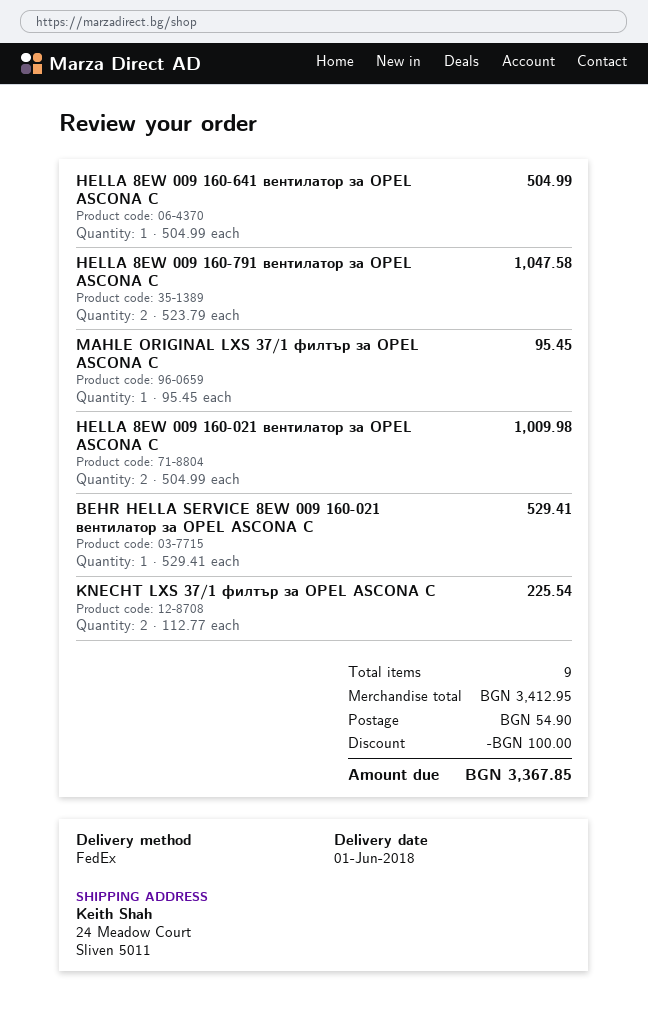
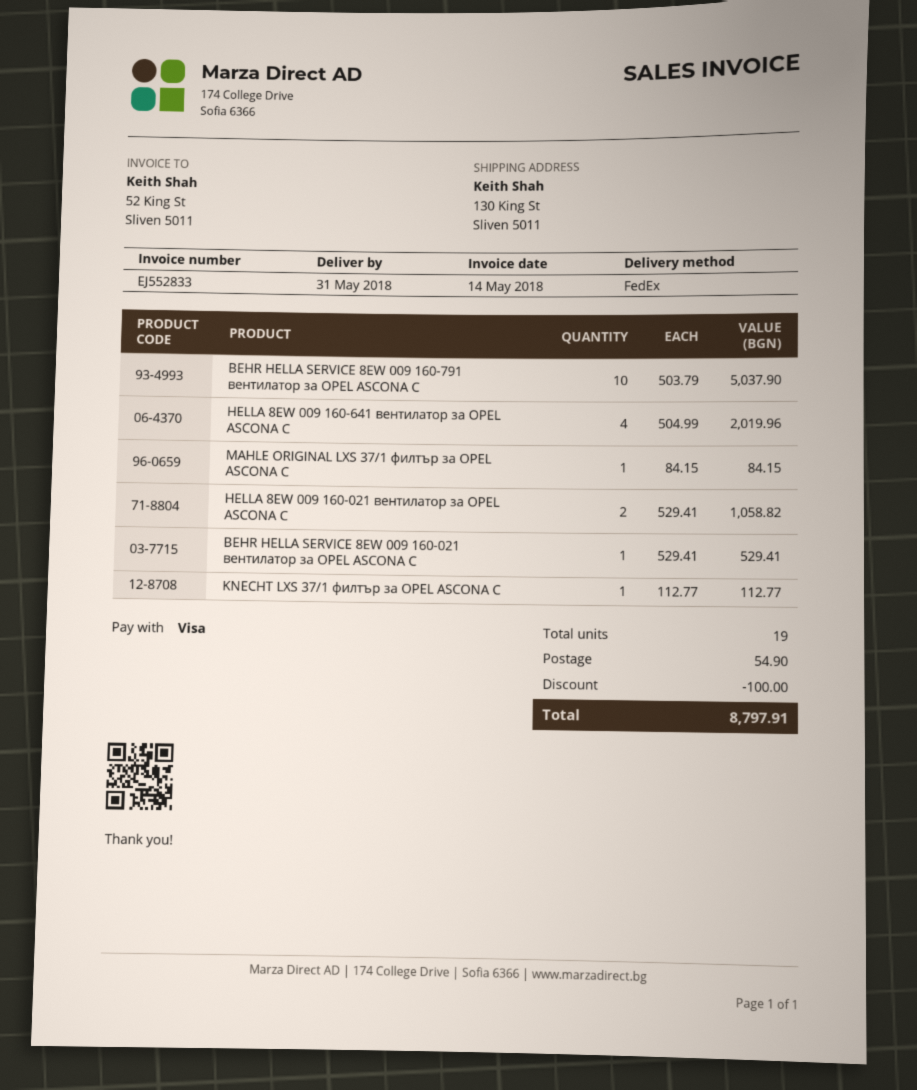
delivery date: 2018-06-01 -> 2018-05-31
ship to: 24 Meadow Court, Sliven 5011 -> 130 King St, Sliven 5011
HELLA 8EW 009 160-641 вентилатор за OPEL ASCONA C: 1 x 504.99 = 504.99 -> 4 x 504.99 = 2019.96
HELLA 8EW 009 160-791 вентилатор за OPEL ASCONA C: 2 x 523.79 = 1047.58 -> none
MAHLE ORIGINAL LXS 37/1 филтър за OPEL ASCONA C: 1 x 95.45 = 95.45 -> 1 x 84.15 = 84.15
HELLA 8EW 009 160-021 вентилатор за OPEL ASCONA C: 2 x 504.99 = 1009.98 -> 2 x 529.41 = 1058.82
KNECHT LXS 37/1 филтър за OPEL ASCONA C: 2 x 112.77 = 225.54 -> 1 x 112.77 = 112.77
BEHR HELLA SERVICE 8EW 009 160-791 вентилатор за OPEL ASCONA C: none -> 10 x 503.79 = 5037.90
total quantity: 9 -> 19
total: 3367.85 -> 8797.91

